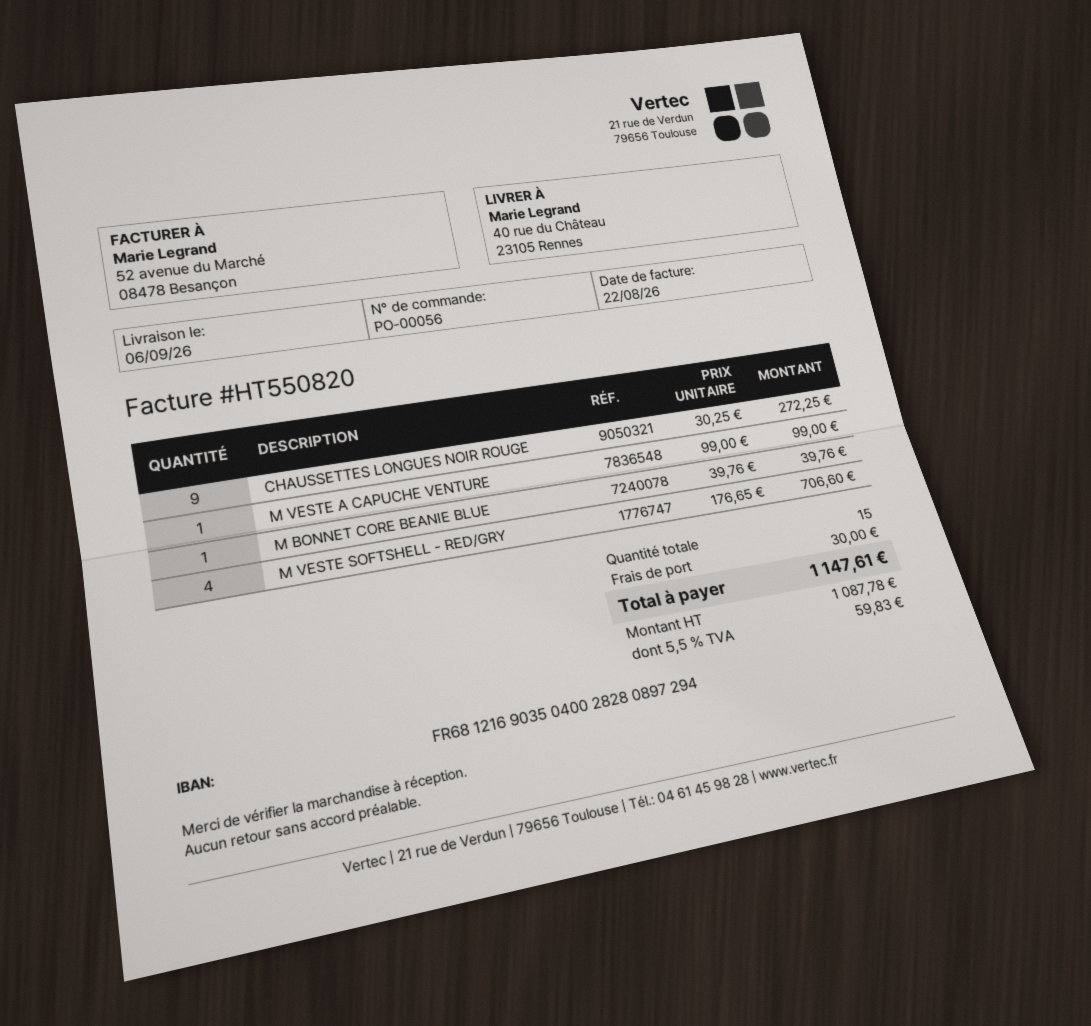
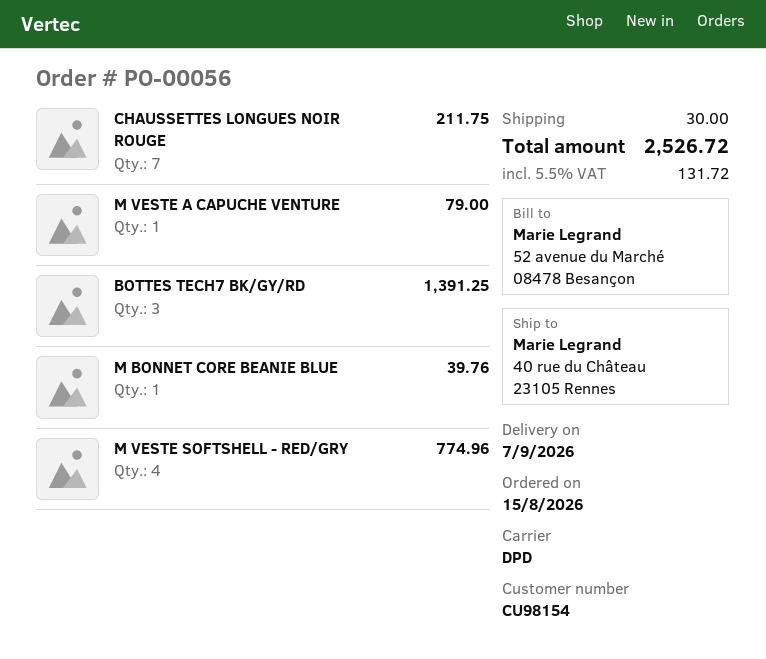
delivery date: 2026-09-06 -> 2026-09-07
CHAUSSETTES LONGUES NOIR ROUGE: 9 for 272.25 -> 7 for 211.75
M VESTE A CAPUCHE VENTURE: 1 for 99.00 -> 1 for 79.00
M VESTE SOFTSHELL - RED/GRY: 4 for 706.60 -> 4 for 774.96
BOTTES TECH7 BK/GY/RD: none -> 3 for 1391.25
tax: 5.5% = 59.83 -> 5.5% = 131.72
total: 1147.61 -> 2526.72

